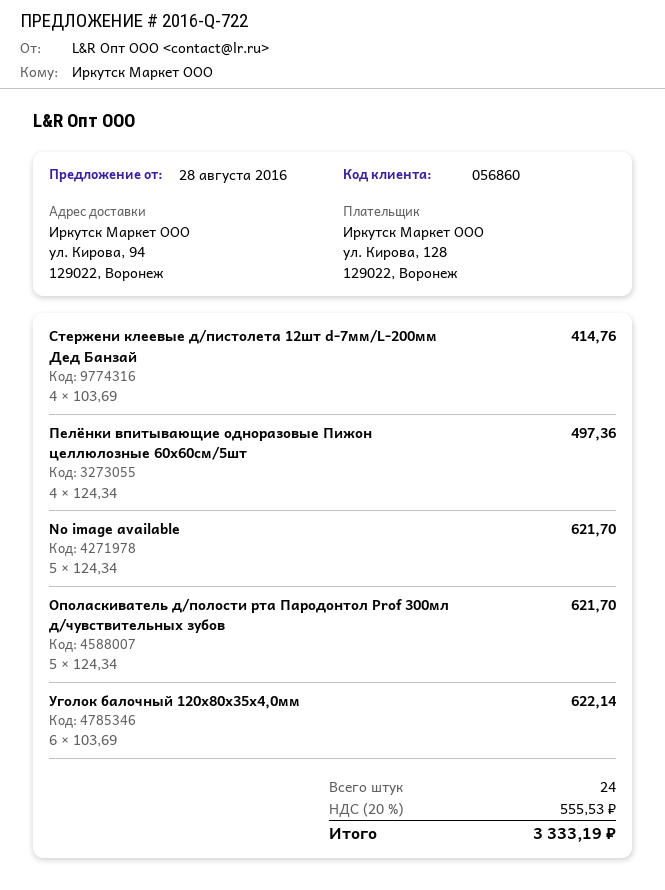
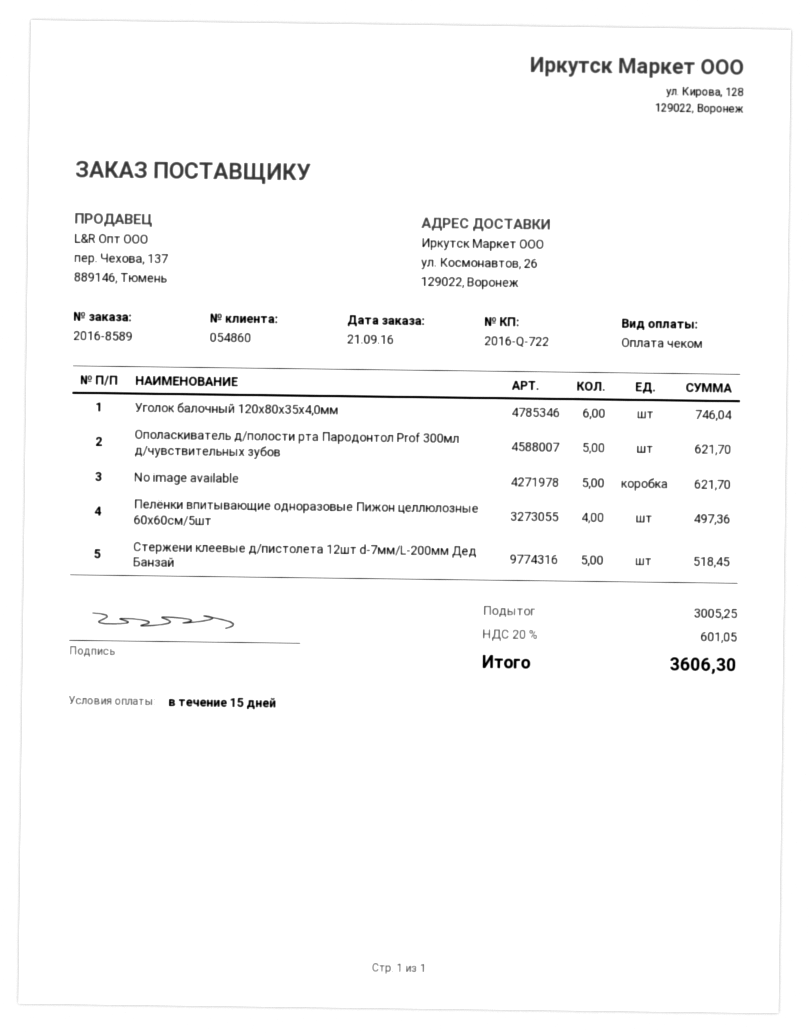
customer number: 056860 -> 054860
ship to: ул. Кирова, 94, 129022, Воронеж -> ул. Космонавтов, 26, 129022, Воронеж
Стержени клеевые д/пистолета 12шт d-7мм/L-200мм Дед Банзай: 4 for 414.76 -> 5 for 518.45
Уголок балочный 120х80х35х4,0мм: 6 for 622.14 -> 6 for 746.04
tax: 20% = 555.53 -> 20% = 601.05
total: 3333.19 -> 3606.30

